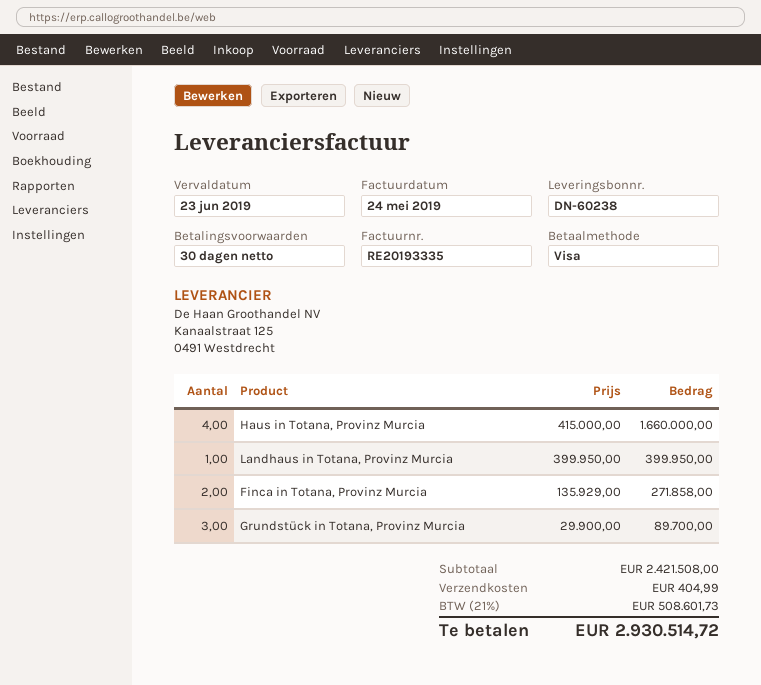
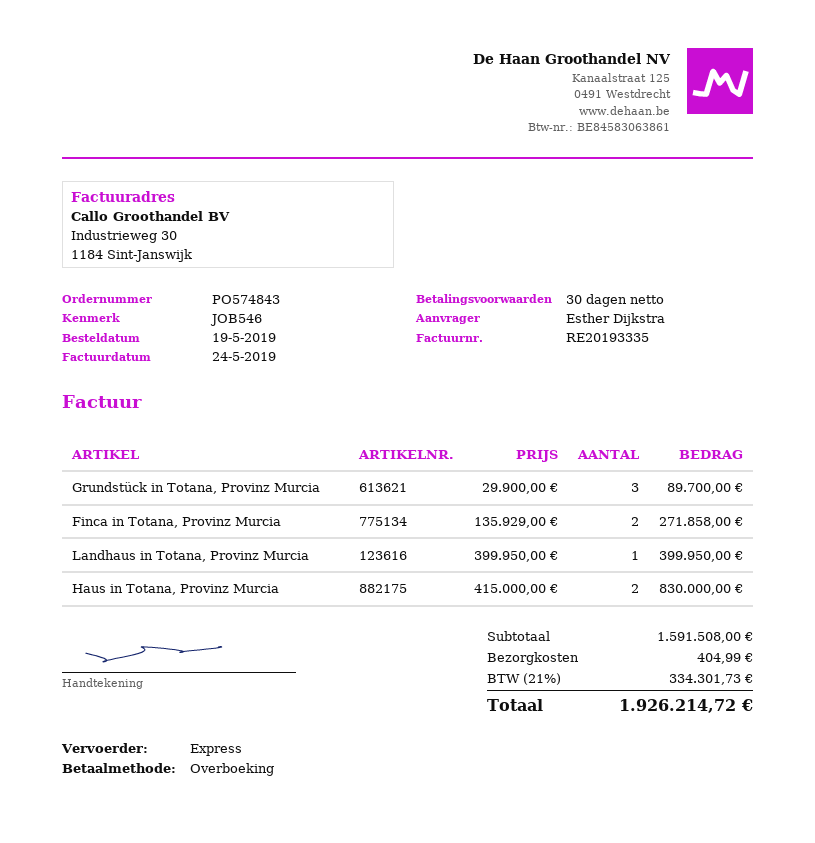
payment method: Visa -> bank transfer
Haus in Totana, Provinz Murcia: 4 x 415000.00 = 1660000.00 -> 2 x 415000.00 = 830000.00
subtotal: 2421508.00 -> 1591508.00
tax: 21% = 508601.73 -> 21% = 334301.73
total: 2930514.72 -> 1926214.72

